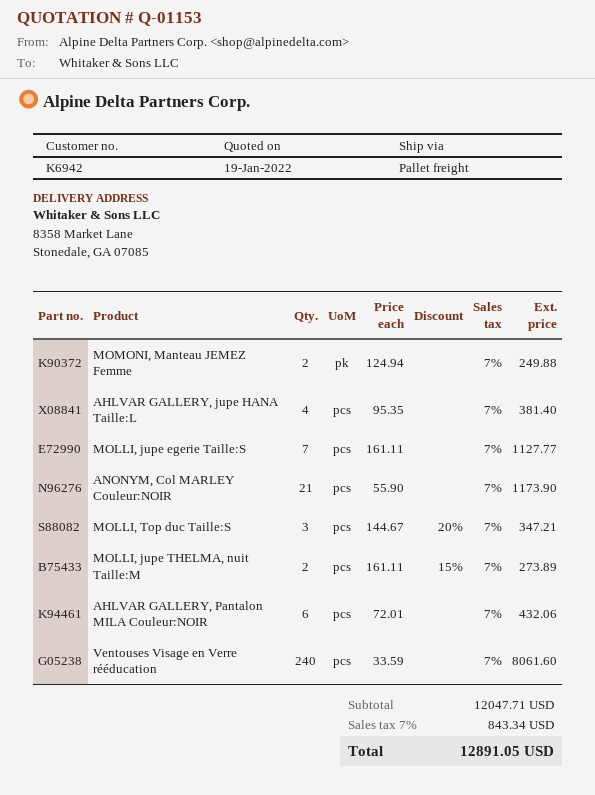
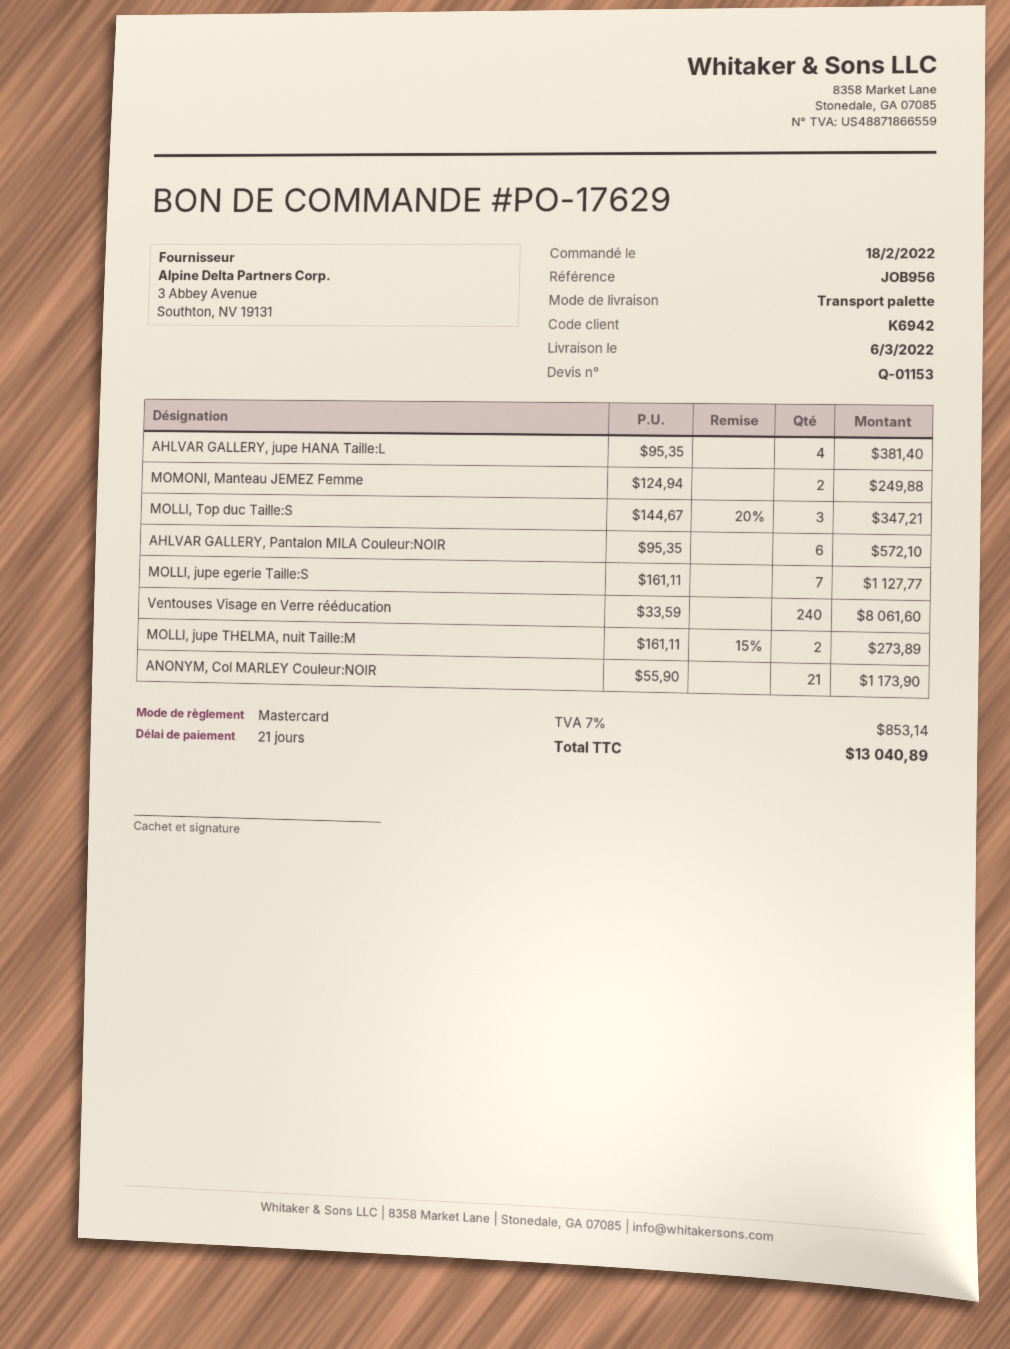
AHLVAR GALLERY, Pantalon MILA Couleur:NOIR: 6 x 72.01 = 432.06 -> 6 x 95.35 = 572.10
tax: 7% = 843.34 -> 7% = 853.14
total: 12891.05 -> 13040.89

